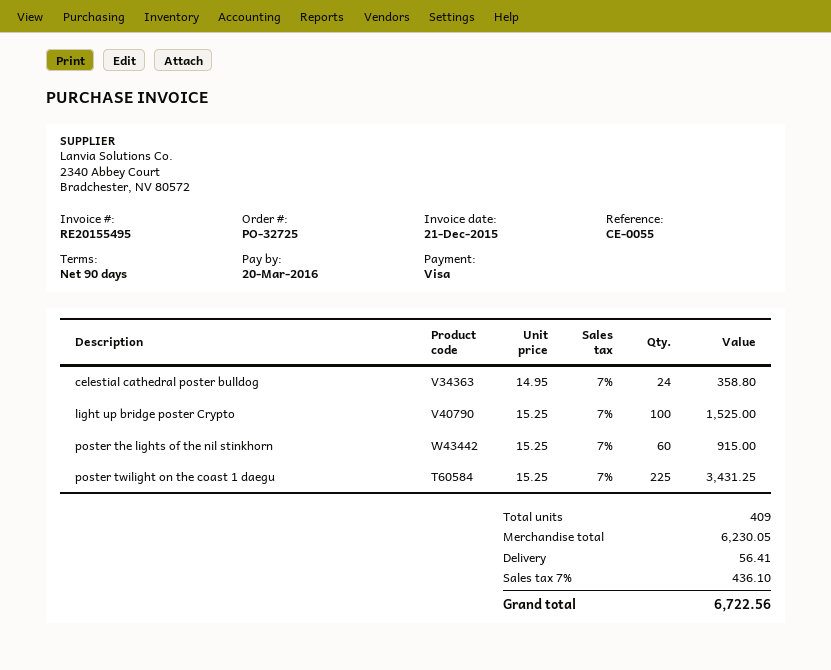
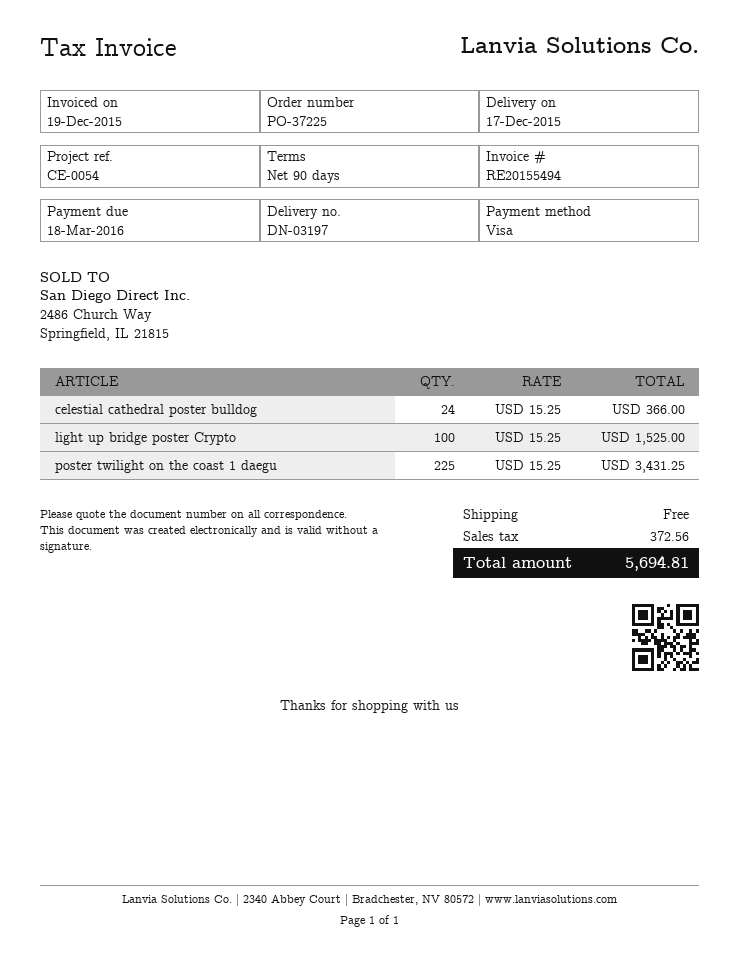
order number: PO-32725 -> PO-37225
invoice number: RE20155495 -> RE20155494
invoice date: 2015-12-21 -> 2015-12-19
due date: 2016-03-20 -> 2016-03-18
reference: CE-0055 -> CE-0054
celestial cathedral poster bulldog: 24 x 14.95 = 358.80 -> 24 x 15.25 = 366.00
poster the lights of the nil stinkhorn: 60 x 15.25 = 915.00 -> none
shipping: 56.41 -> 0.00
tax: 436.10 -> 372.56
total: 6722.56 -> 5694.81

